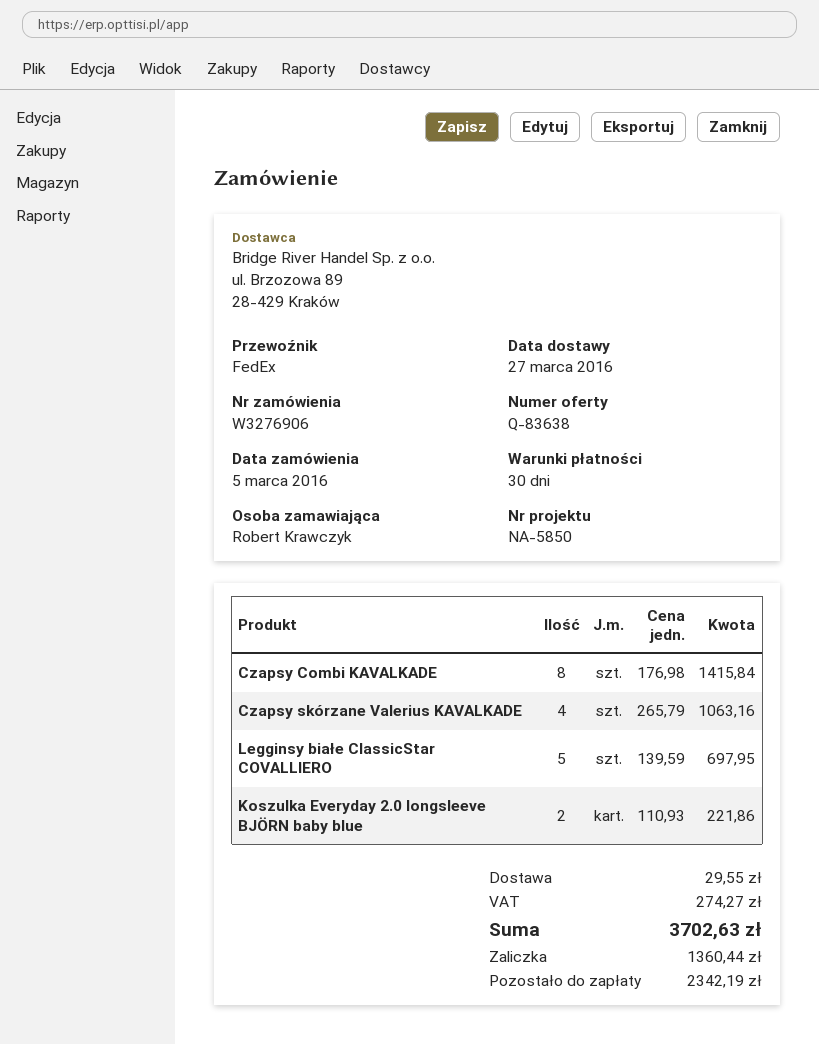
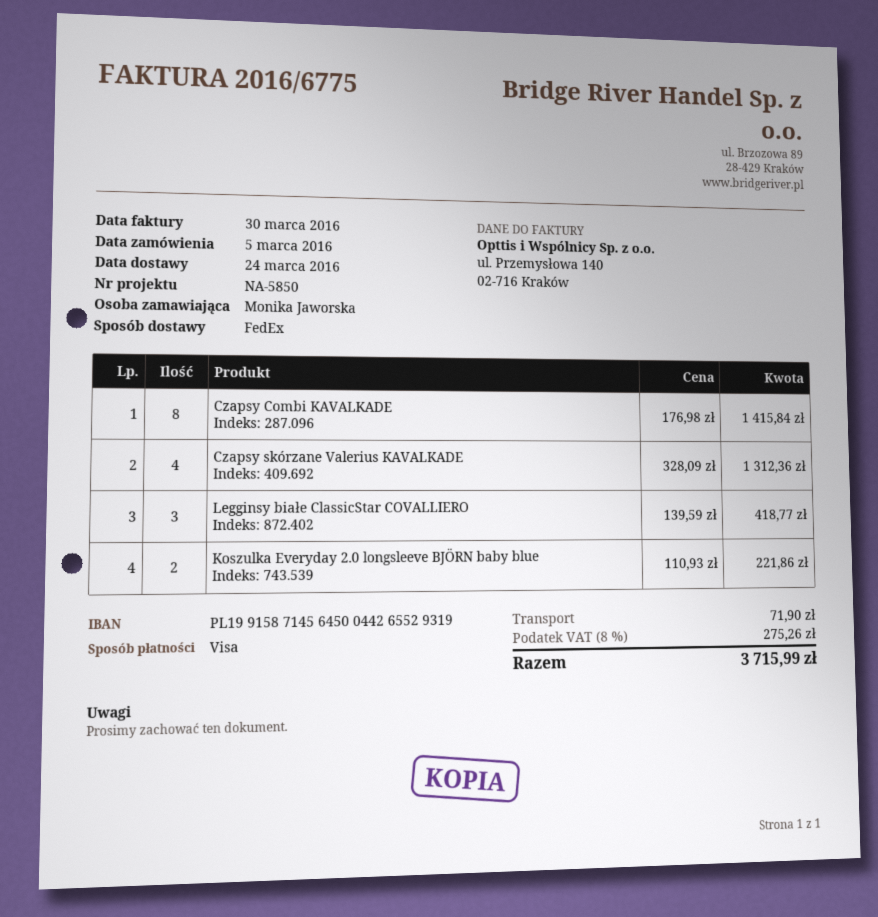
delivery date: 2016-03-27 -> 2016-03-24
ordered by: Robert Krawczyk -> Monika Jaworska
Czapsy skórzane Valerius KAVALKADE: 4 x 265.79 = 1063.16 -> 4 x 328.09 = 1312.36
Legginsy białe ClassicStar COVALLIERO: 5 x 139.59 = 697.95 -> 3 x 139.59 = 418.77
shipping: 29.55 -> 71.90
tax: 274.27 -> 275.26
total: 3702.63 -> 3715.99

